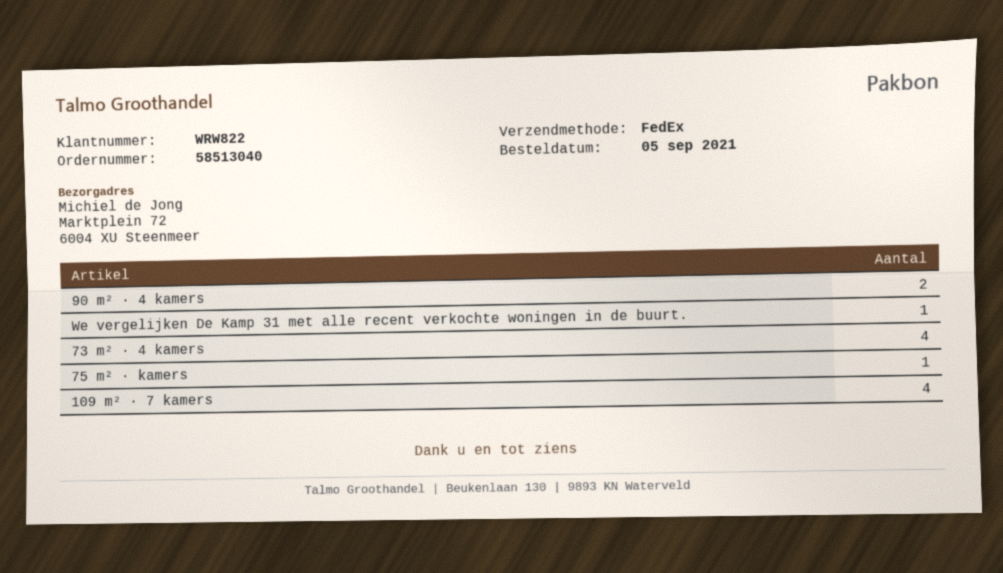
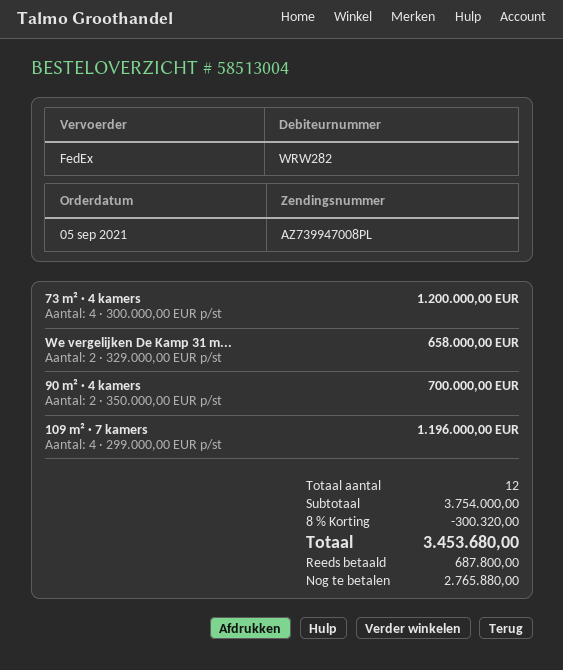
order number: 58513040 -> 58513004
customer number: WRW822 -> WRW282
We vergelijken De Kamp 31 met alle recent verkochte woningen in de buurt.: 1 -> 2
75 m² · kamers: 1 -> none

